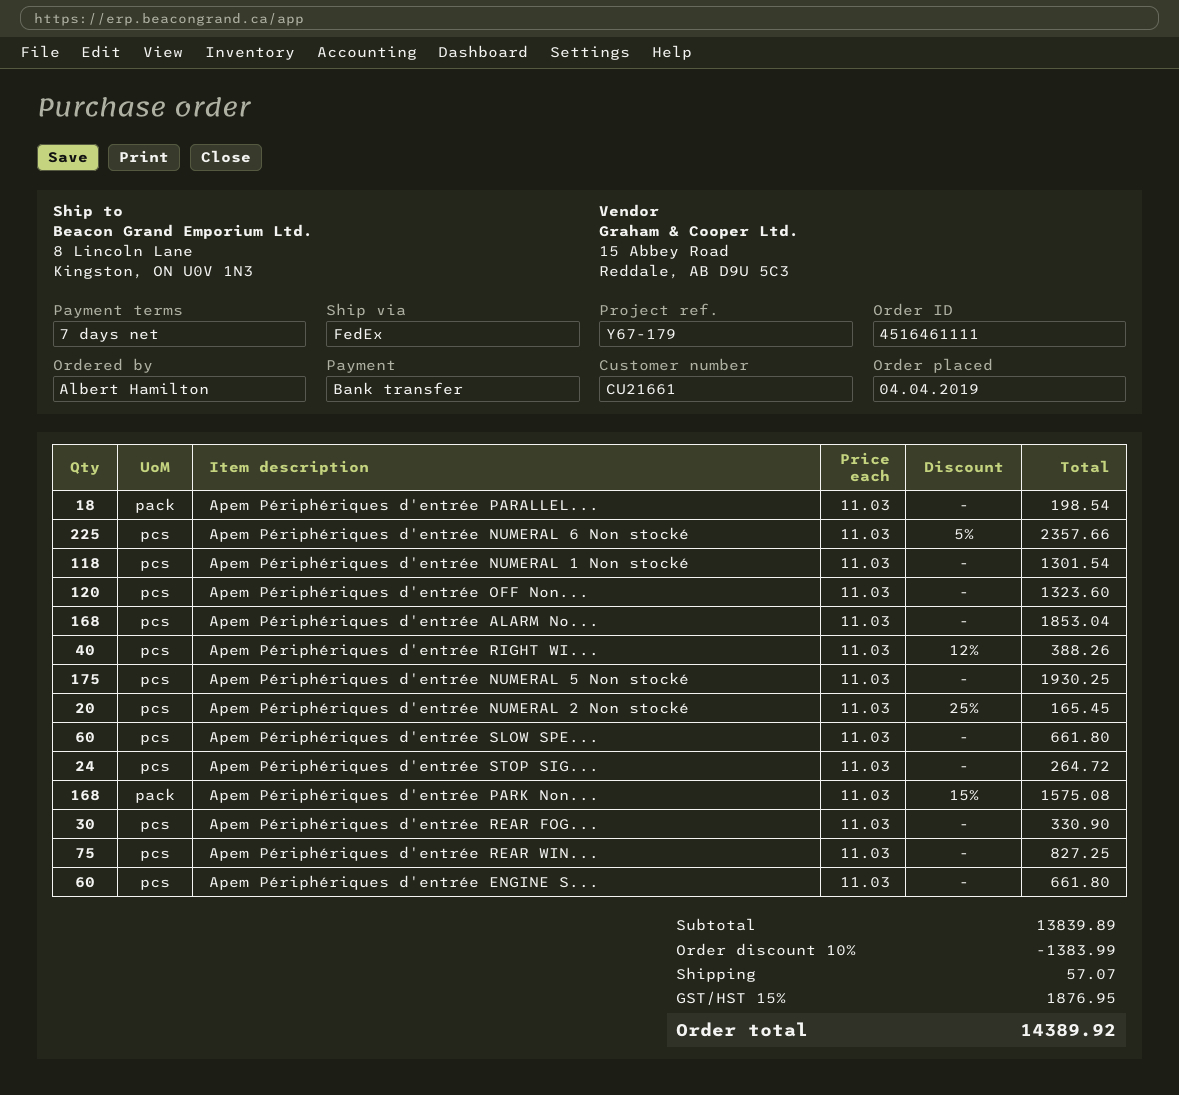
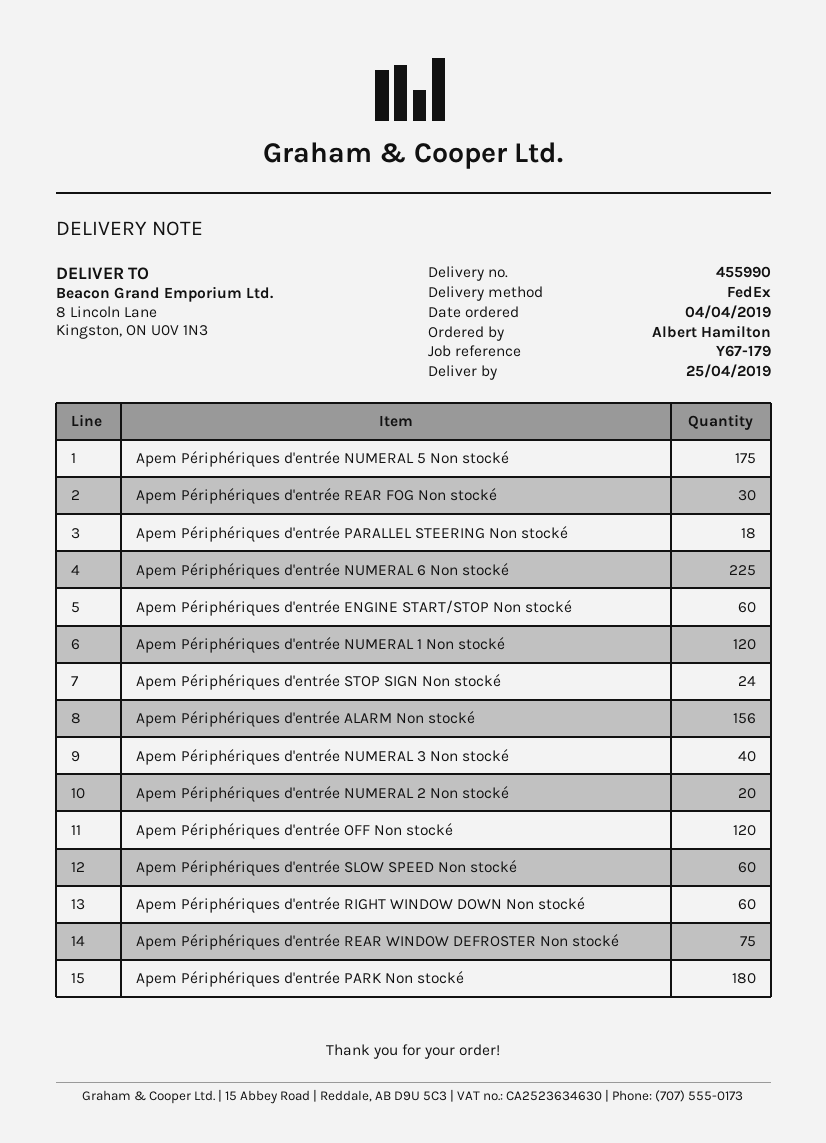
Apem Périphériques d'entrée NUMERAL 1 Non stocké: 118 -> 120
Apem Périphériques d'entrée ALARM No...: 168 -> 156
Apem Périphériques d'entrée RIGHT WI...: 40 -> 60
Apem Périphériques d'entrée PARK Non...: 168 -> 180
Apem Périphériques d'entrée NUMERAL 3 Non stocké: none -> 40

